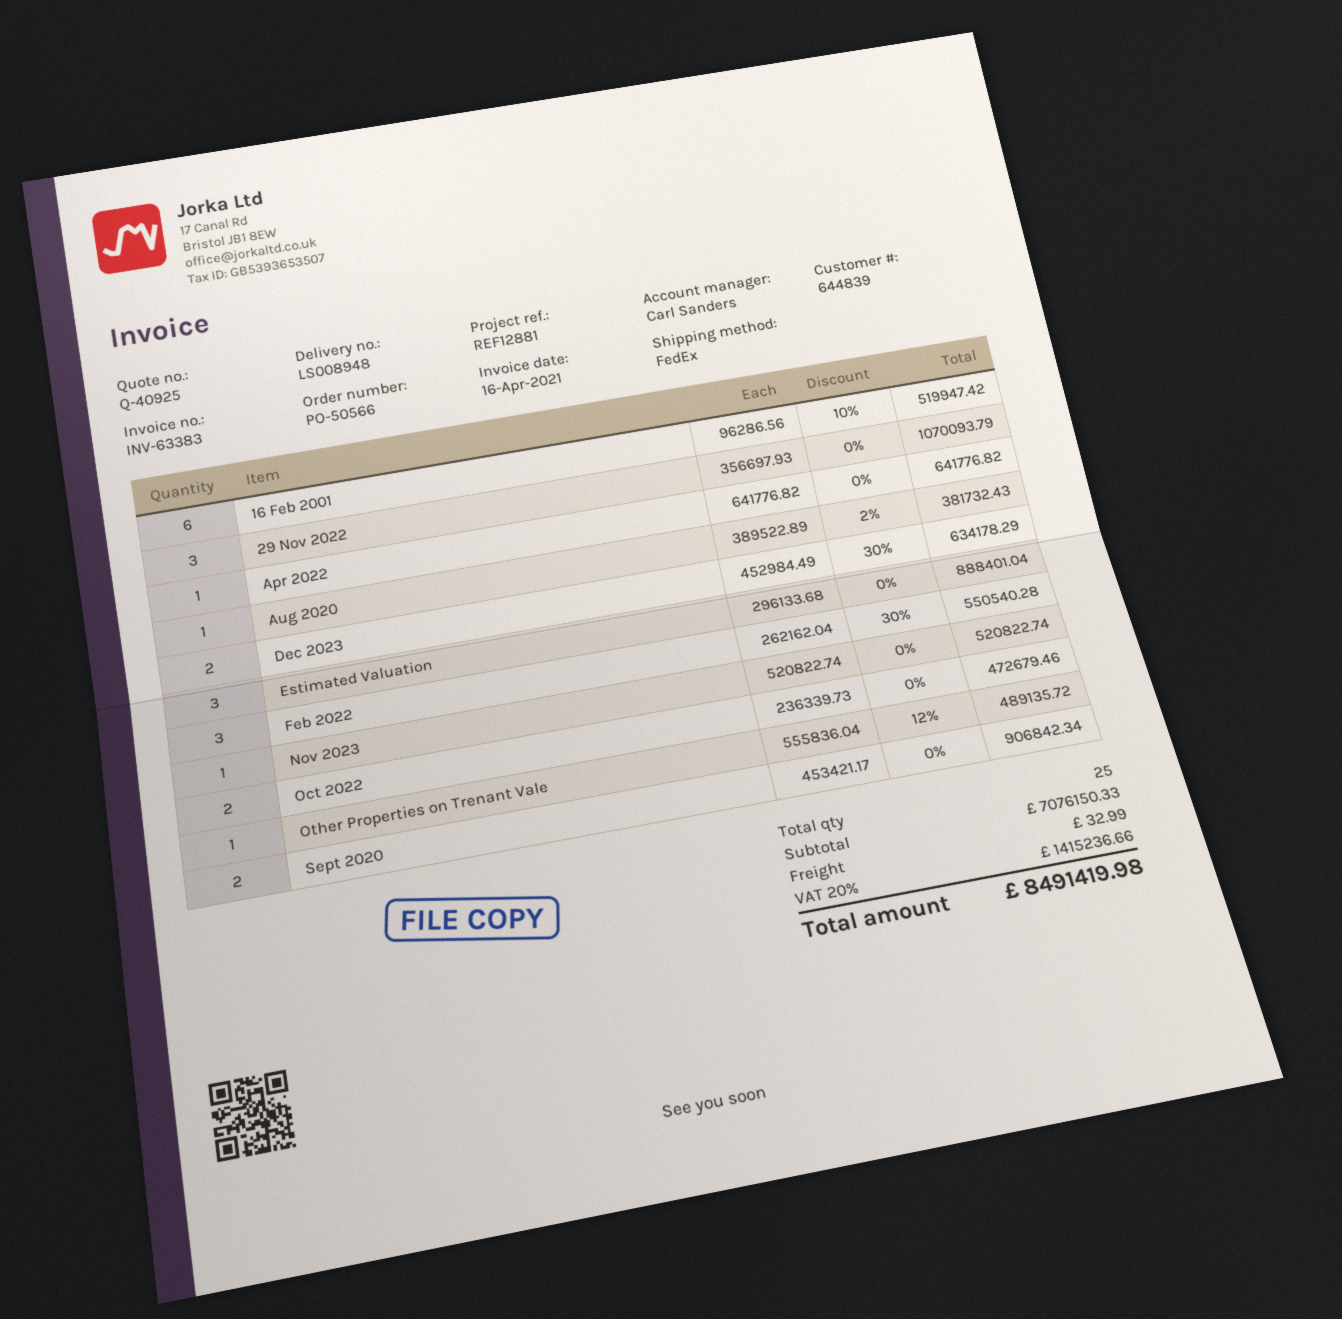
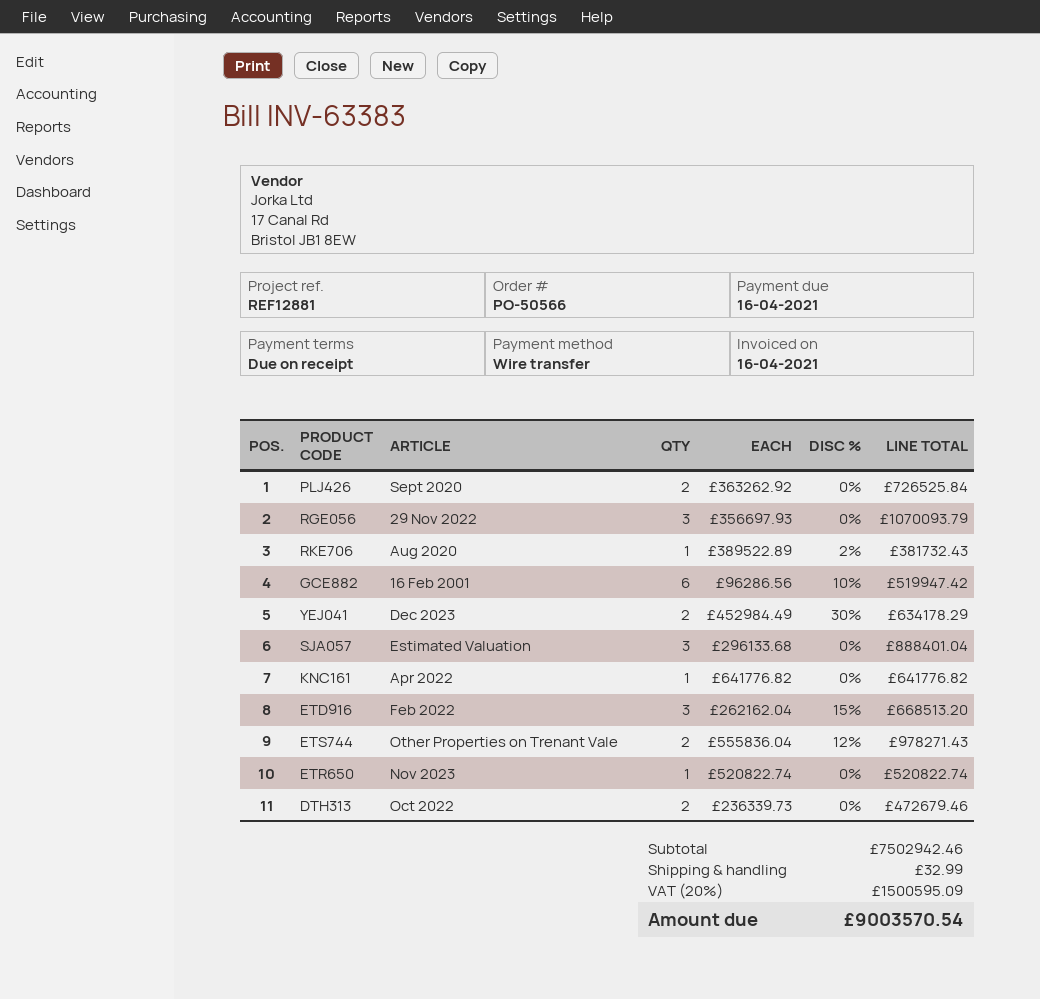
Feb 2022: 3 x 262162.04 - 30% = 550540.28 -> 3 x 262162.04 - 15% = 668513.20
Other Properties on Trenant Vale: 1 x 555836.04 - 12% = 489135.72 -> 2 x 555836.04 - 12% = 978271.43
Sept 2020: 2 x 453421.17 = 906842.34 -> 2 x 363262.92 = 726525.84
subtotal: 7076150.33 -> 7502942.46
tax: 20% = 1415236.66 -> 20% = 1500595.09
total: 8491419.98 -> 9003570.54

